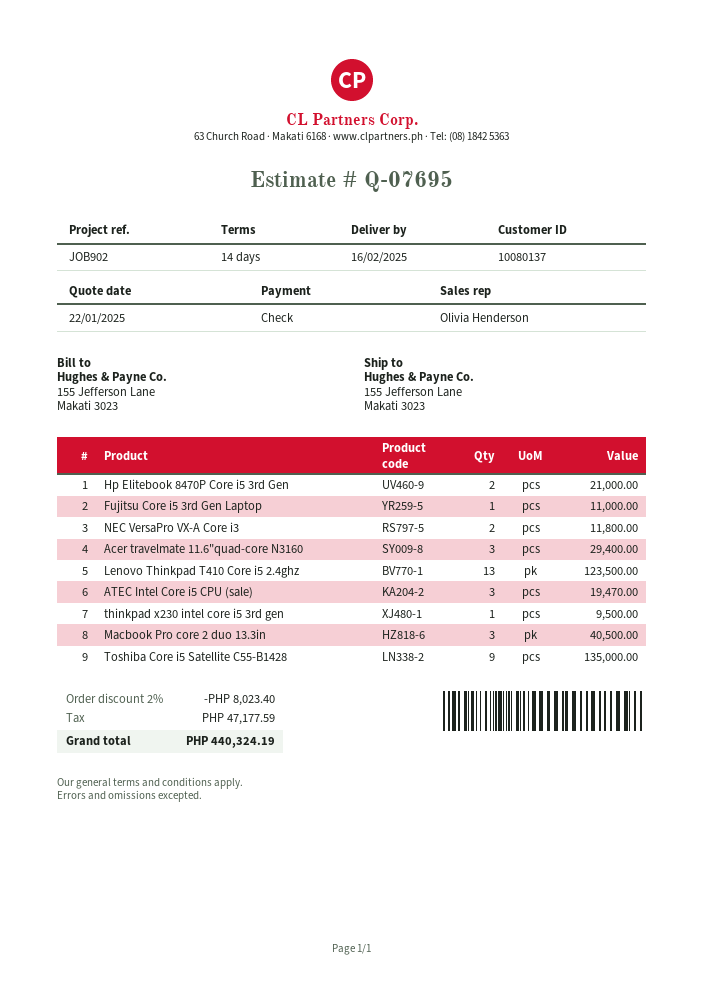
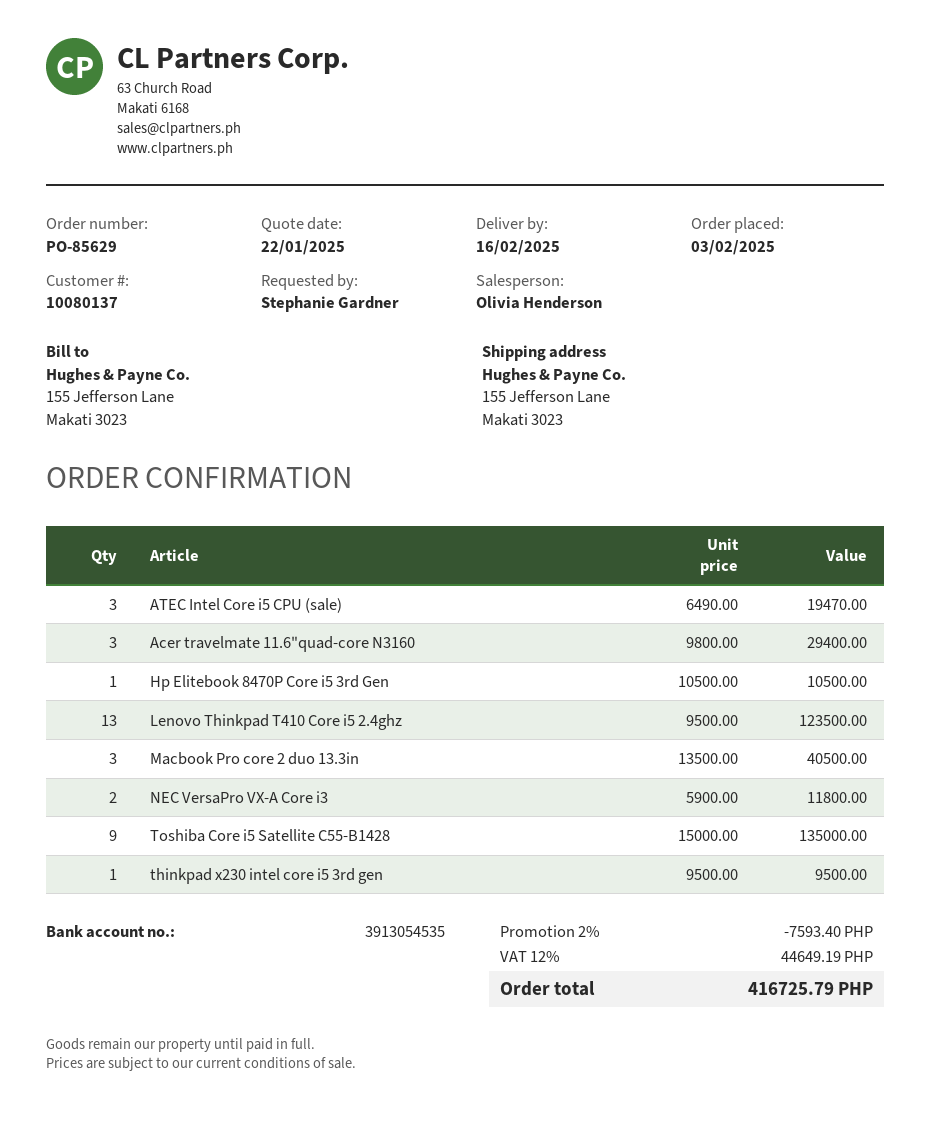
Hp Elitebook 8470P Core i5 3rd Gen: 2 for 21000.00 -> 1 for 10500.00
Fujitsu Core i5 3rd Gen Laptop: 1 for 11000.00 -> none
discount: 2% = 8023.40 -> 2% = 7593.40
tax: 47177.59 -> 44649.19
total: 440324.19 -> 416725.79

